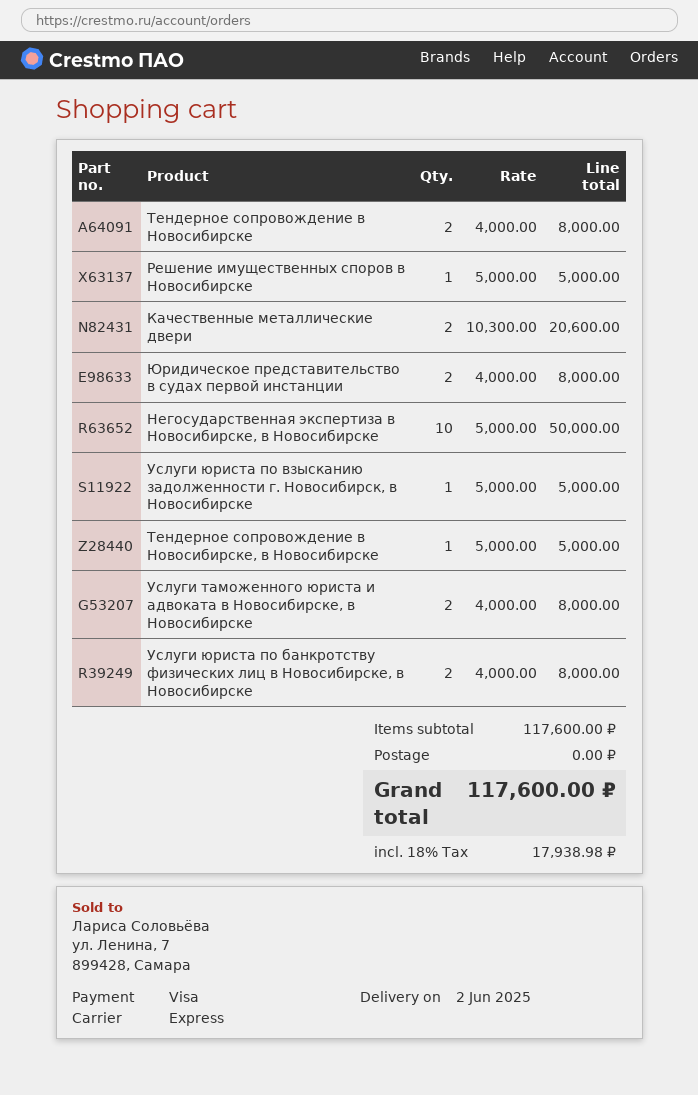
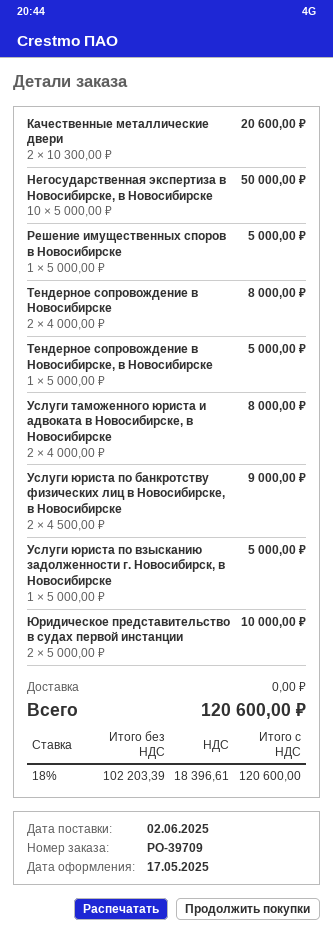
Юридическое представительство в судах первой инстанции: 2 x 4000.00 = 8000.00 -> 2 x 5000.00 = 10000.00
Услуги юриста по банкротству физических лиц в Новосибирске, в Новосибирске: 2 x 4000.00 = 8000.00 -> 2 x 4500.00 = 9000.00
tax: 18% = 17938.98 -> 18% = 18396.61
total: 117600.00 -> 120600.00

